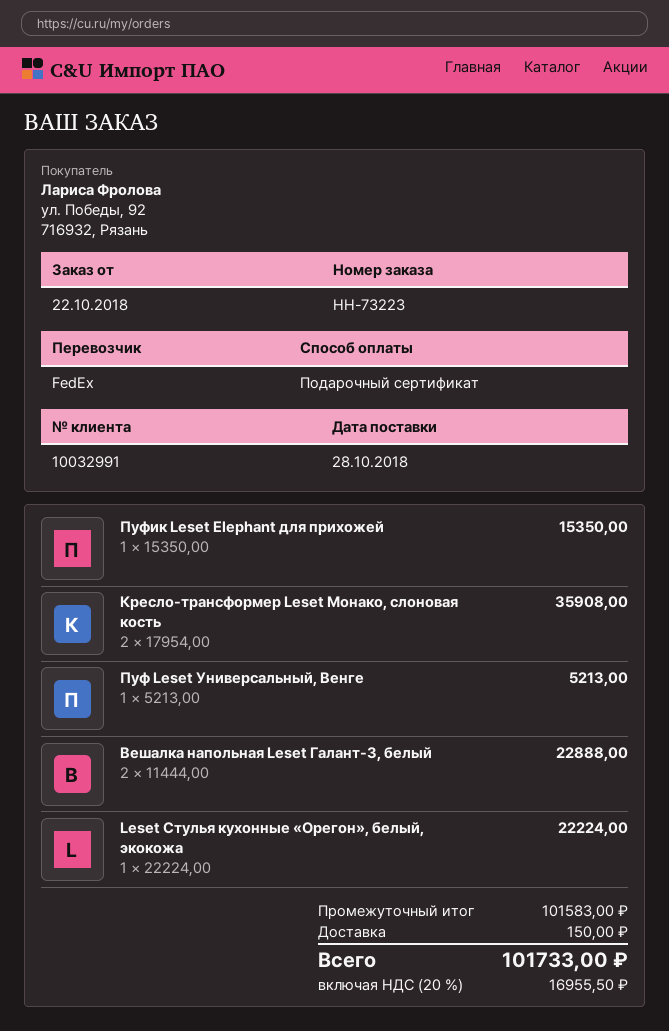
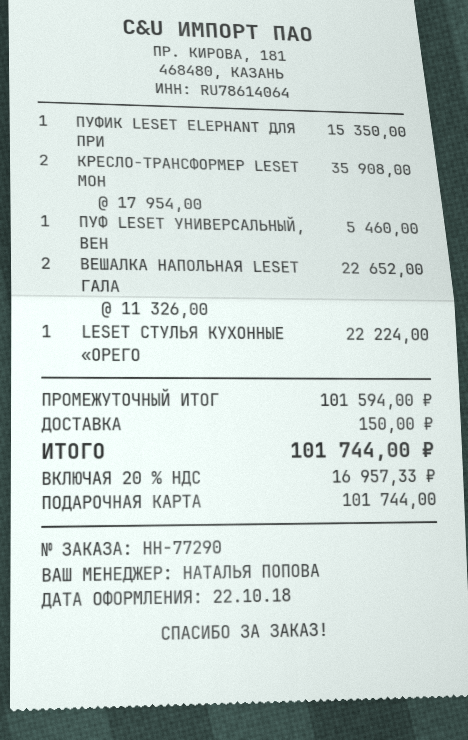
order number: HH-73223 -> HH-77290
Пуф Leset Универсальный, Венге: 1 x 5213.00 = 5213.00 -> 1 x 5460.00 = 5460.00
Вешалка напольная Leset Галант-3, белый: 2 x 11444.00 = 22888.00 -> 2 x 11326.00 = 22652.00
subtotal: 101583.00 -> 101594.00
tax: 20% = 16955.50 -> 20% = 16957.33
total: 101733.00 -> 101744.00

